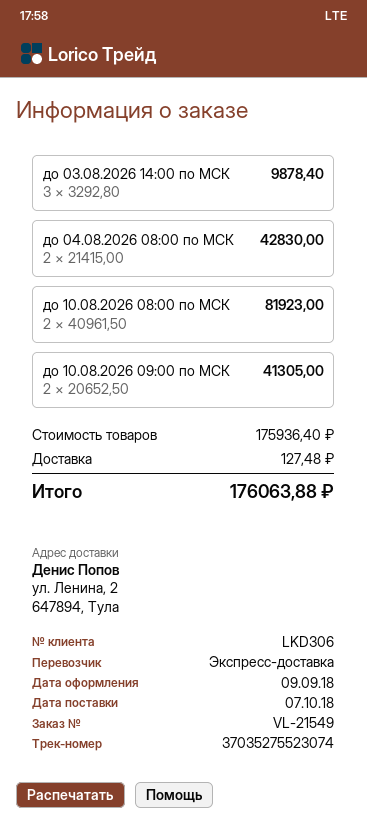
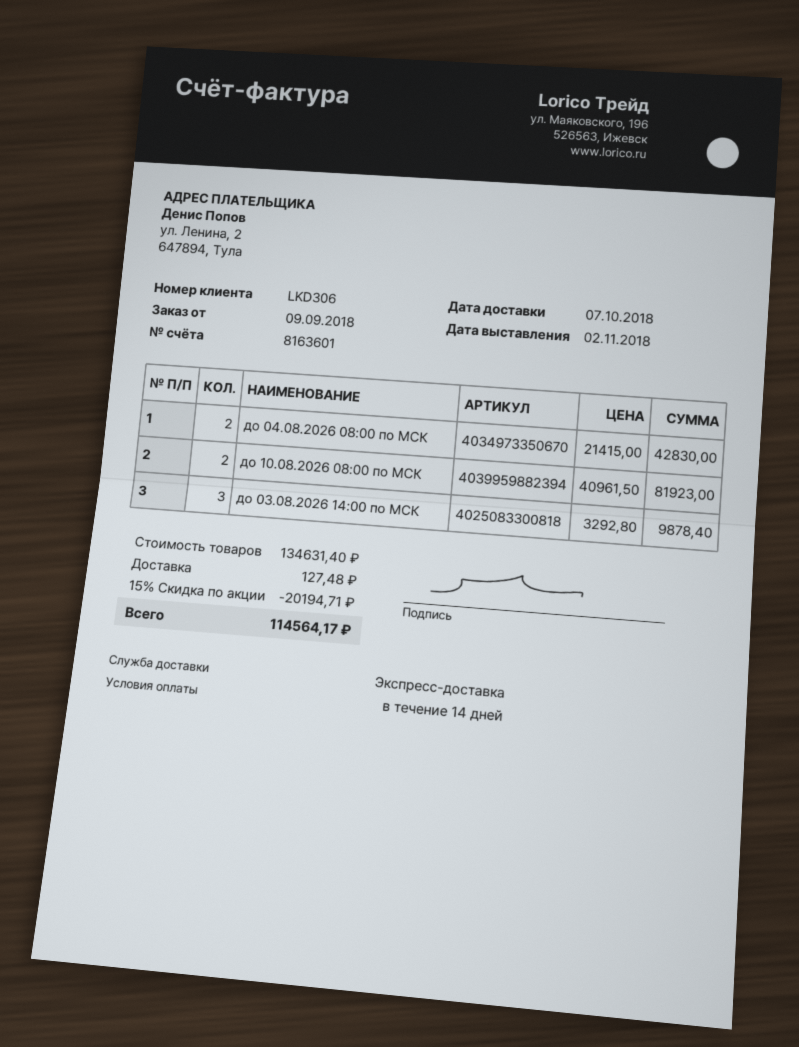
до 10.08.2026 09:00 по МСК: 2 x 20652.50 = 41305.00 -> none
subtotal: 175936.40 -> 134631.40
discount: none -> 15% = 20194.71
total: 176063.88 -> 114564.17

